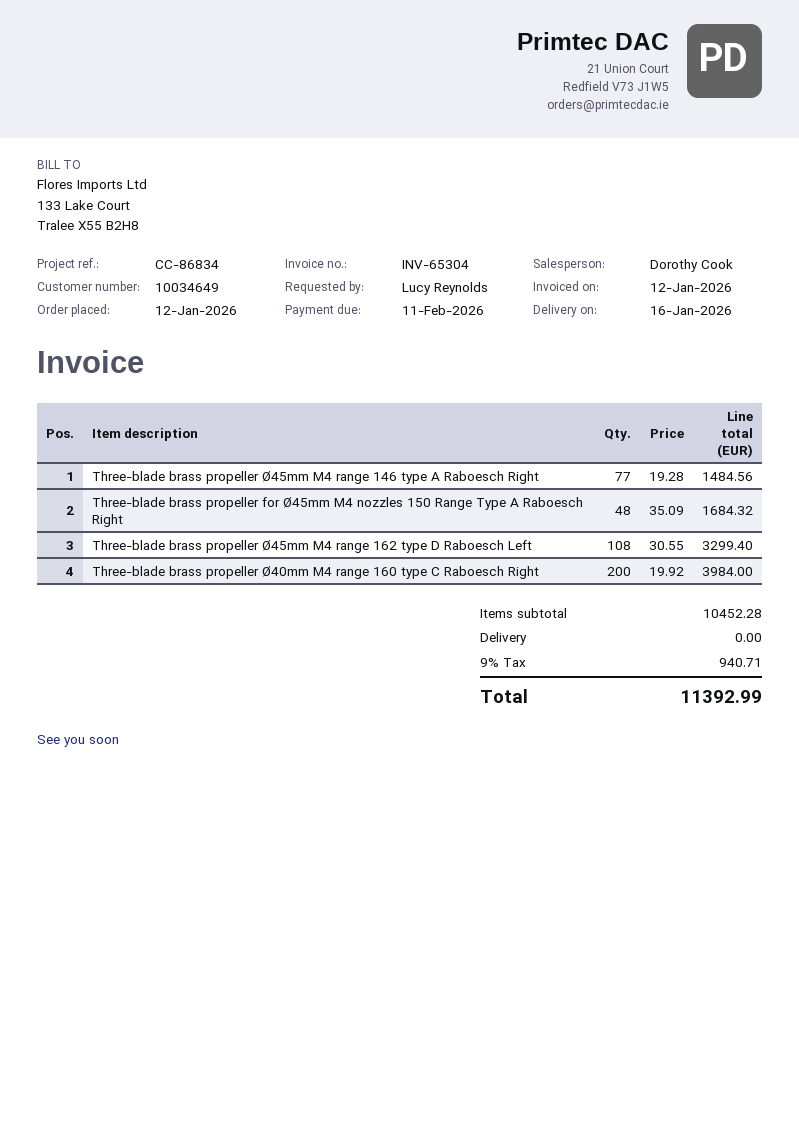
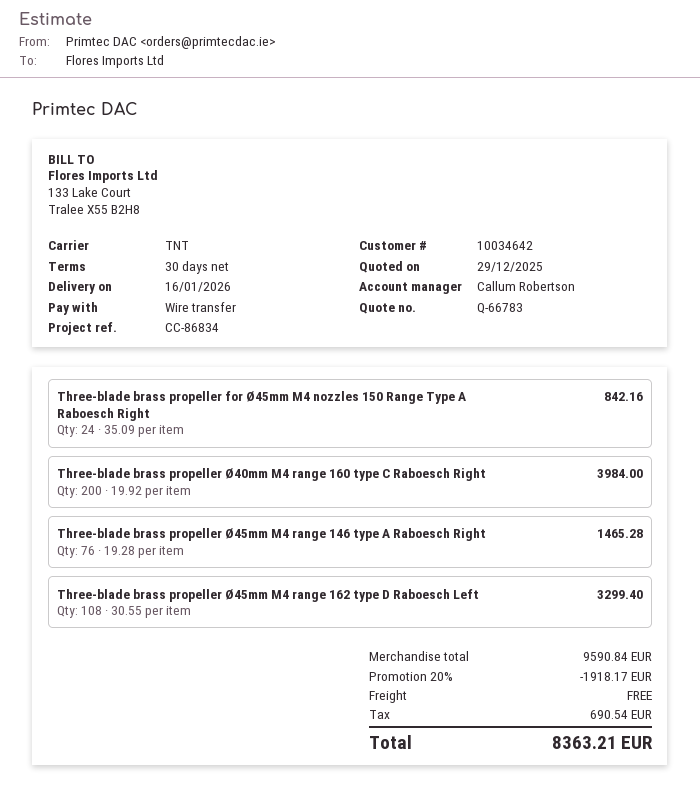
customer number: 10034649 -> 10034642
sales rep: Dorothy Cook -> Callum Robertson
Three-blade brass propeller Ø45mm M4 range 146 type A Raboesch Right: 77 x 19.28 = 1484.56 -> 76 x 19.28 = 1465.28
Three-blade brass propeller for Ø45mm M4 nozzles 150 Range Type A Raboesch Right: 48 x 35.09 = 1684.32 -> 24 x 35.09 = 842.16
subtotal: 10452.28 -> 9590.84
discount: none -> 20% = 1918.17
tax: 940.71 -> 690.54
total: 11392.99 -> 8363.21

